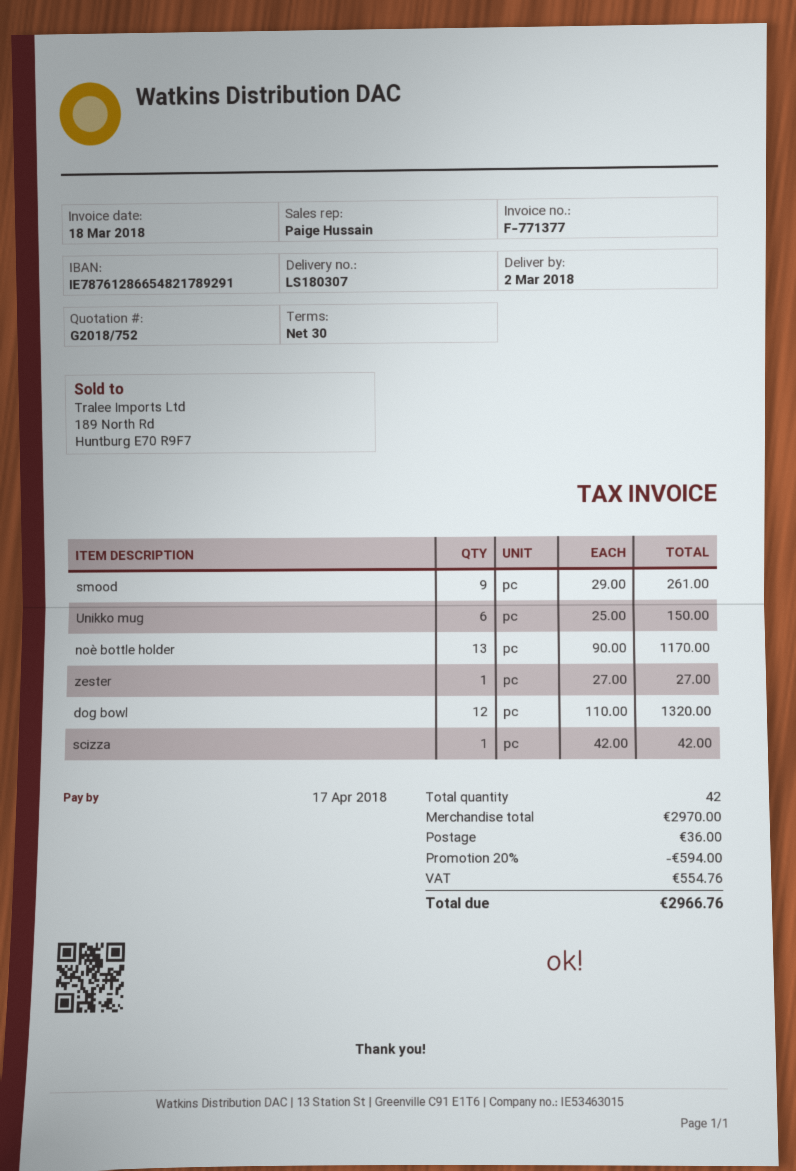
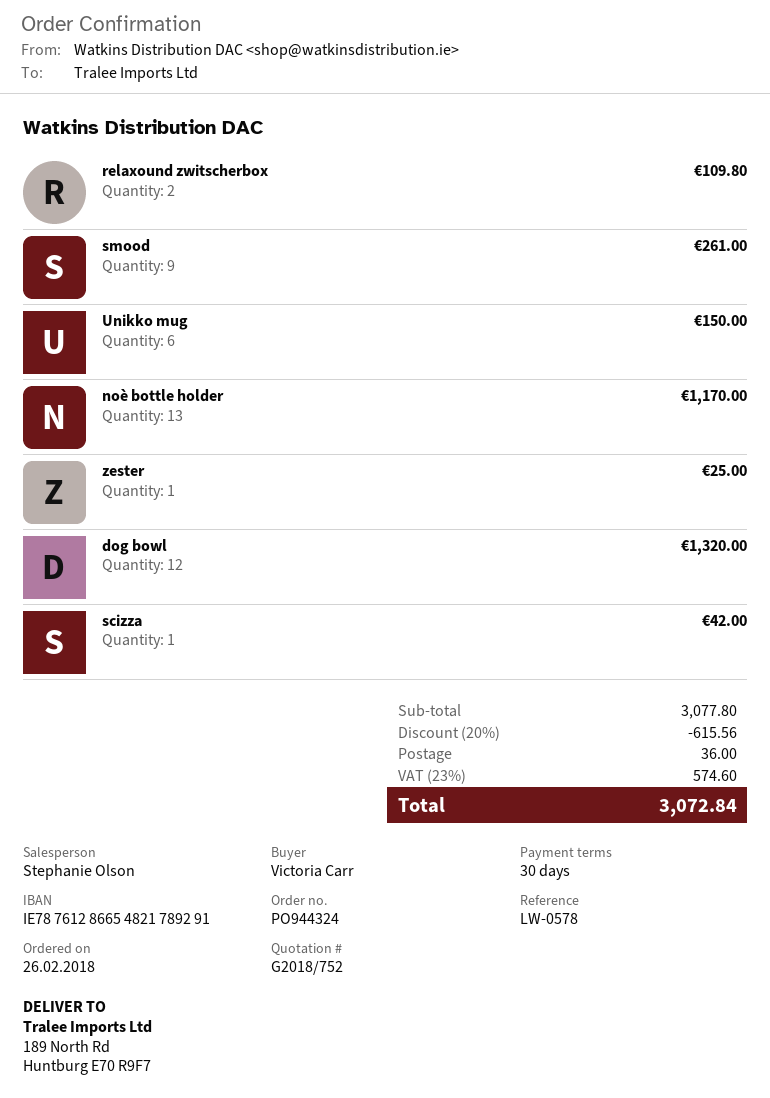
sales rep: Paige Hussain -> Stephanie Olson
zester: 1 for 27.00 -> 1 for 25.00
relaxound zwitscherbox: none -> 2 for 109.80
subtotal: 2970.00 -> 3077.80
discount: 20% = 594.00 -> 20% = 615.56
tax: 554.76 -> 574.60
total: 2966.76 -> 3072.84

